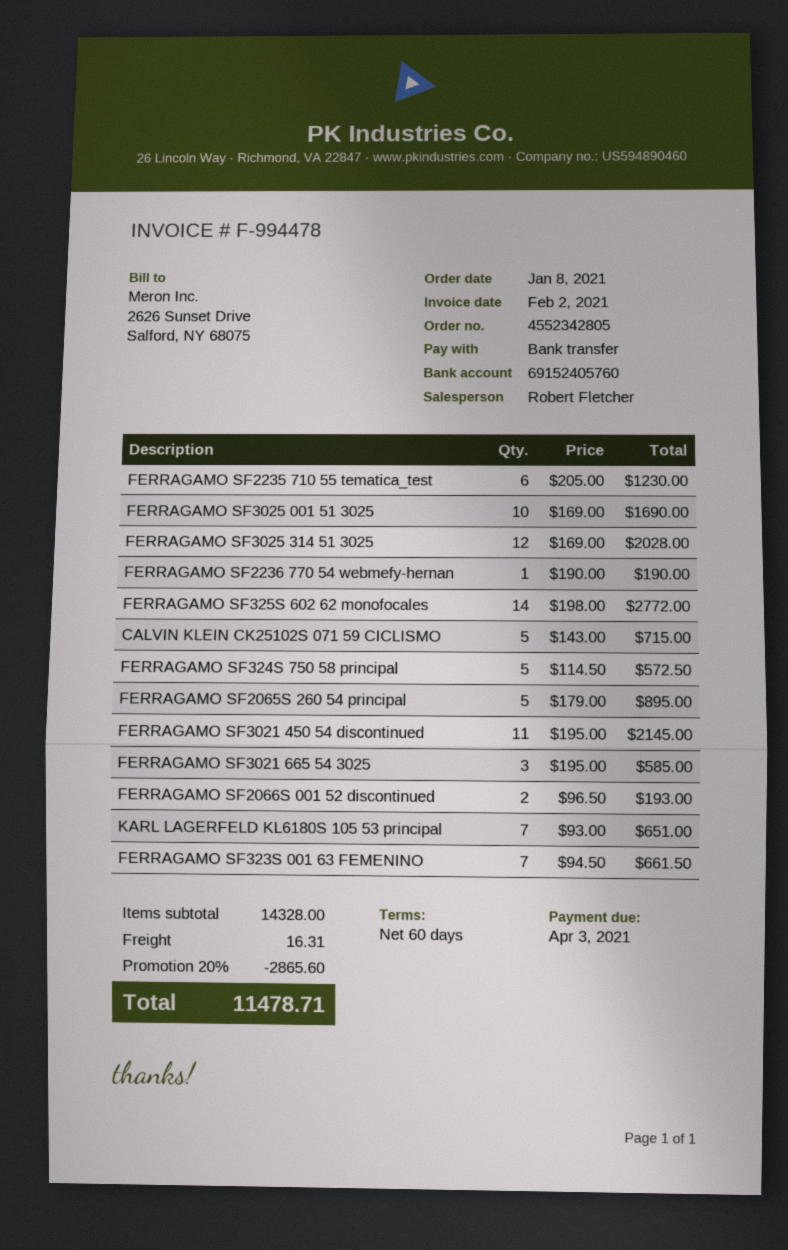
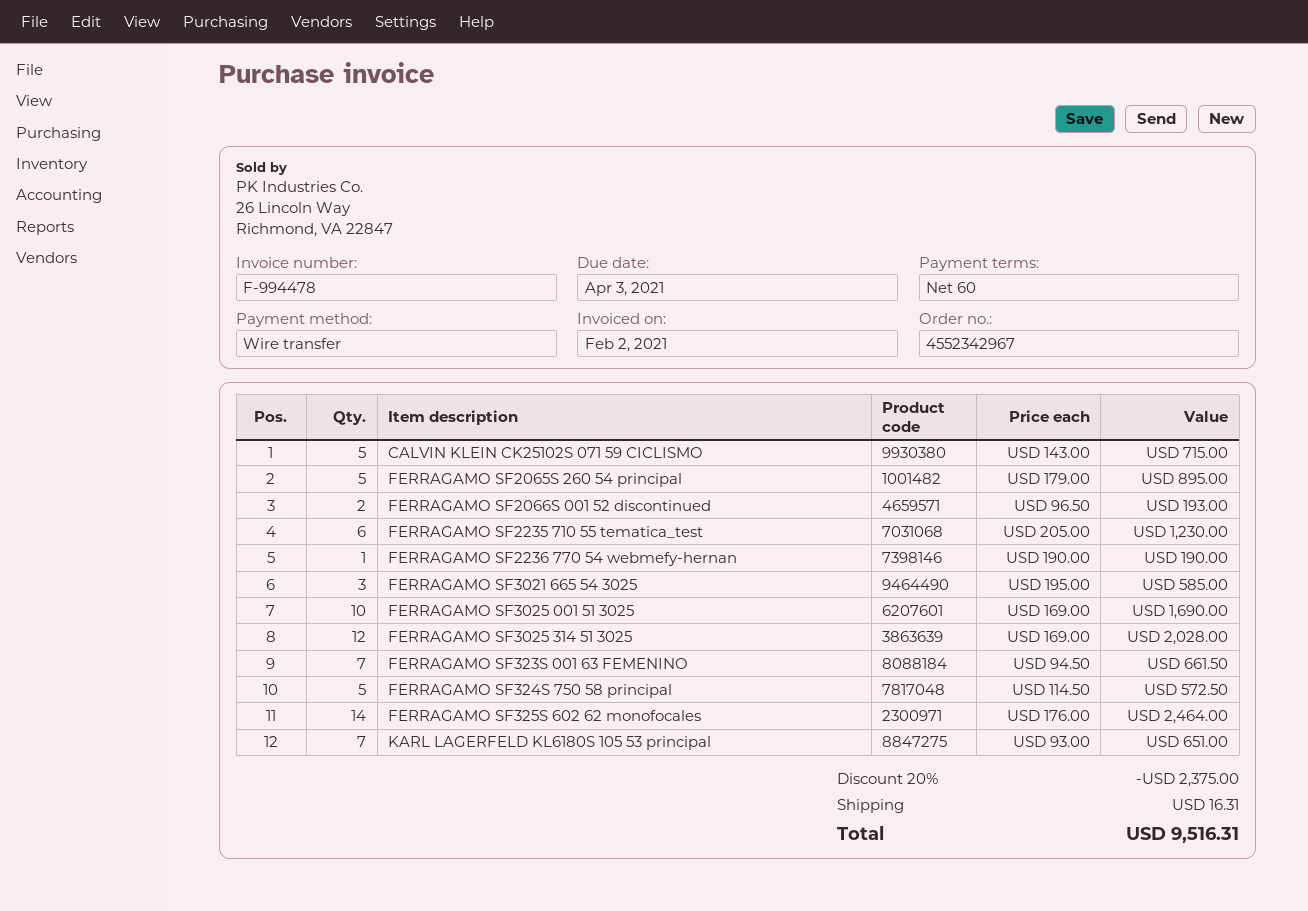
order number: 4552342805 -> 4552342967
FERRAGAMO SF325S 602 62 monofocales: 14 x 198.00 = 2772.00 -> 14 x 176.00 = 2464.00
FERRAGAMO SF3021 450 54 discontinued: 11 x 195.00 = 2145.00 -> none
discount: 20% = 2865.60 -> 20% = 2375.00
total: 11478.71 -> 9516.31

